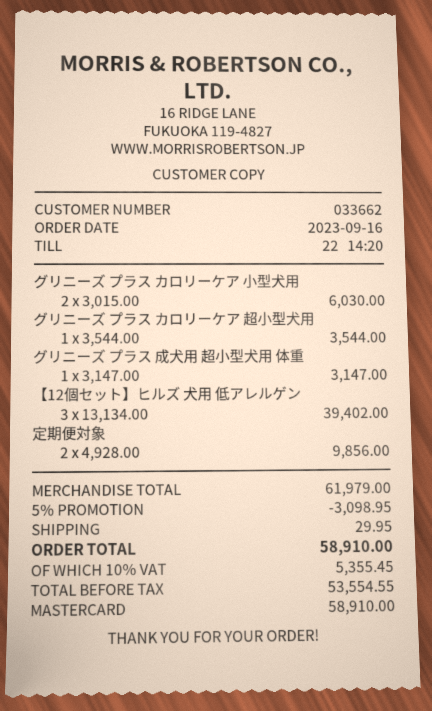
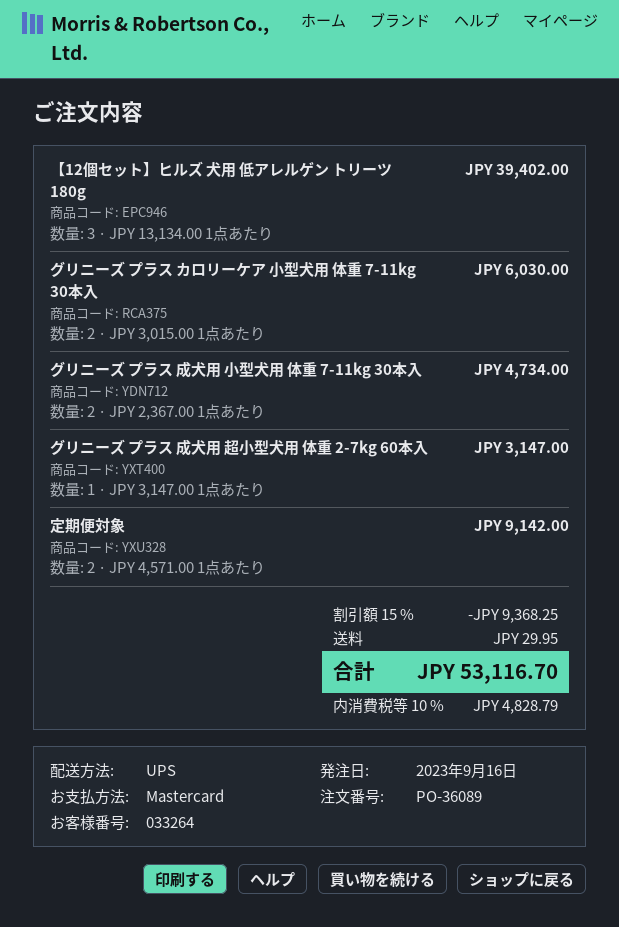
customer number: 033662 -> 033264
グリニーズ プラス カロリーケア 超小型犬用: 1 x 3544.00 = 3544.00 -> none
定期便対象: 2 x 4928.00 = 9856.00 -> 2 x 4571.00 = 9142.00
グリニーズ プラス 成犬用 小型犬用 体重 7-11kg 30本入: none -> 2 x 2367.00 = 4734.00
discount: 5% = 3098.95 -> 15% = 9368.25
tax: 10% = 5355.45 -> 10% = 4828.79
total: 58910.00 -> 53116.70

